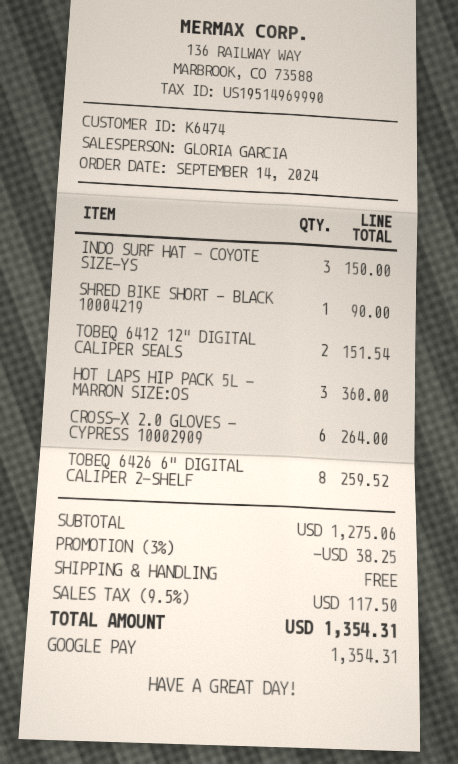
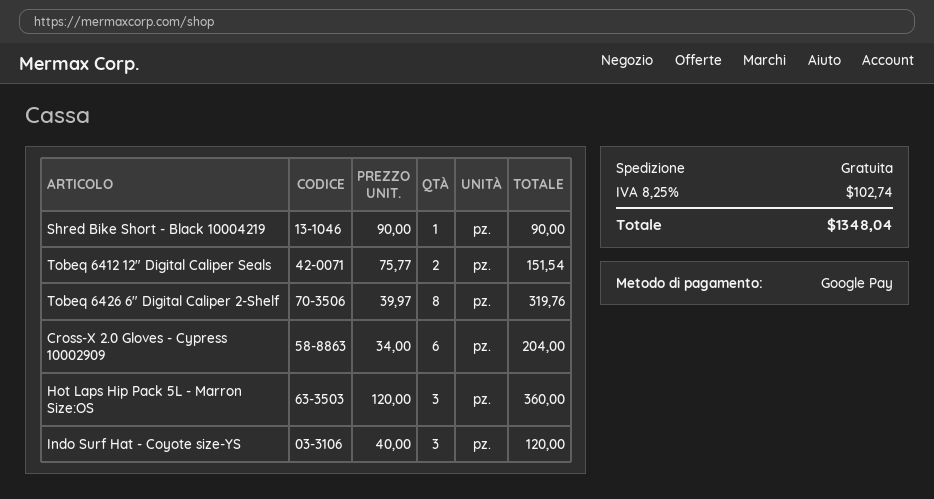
INDO SURF HAT - COYOTE SIZE-YS: 3 for 150.00 -> 3 for 120.00
CROSS-X 2.0 GLOVES - CYPRESS 10002909: 6 for 264.00 -> 6 for 204.00
TOBEQ 6426 6" DIGITAL CALIPER 2-SHELF: 8 for 259.52 -> 8 for 319.76
discount: 3% = 38.25 -> none
tax: 9.5% = 117.50 -> 8.25% = 102.74
total: 1354.31 -> 1348.04

